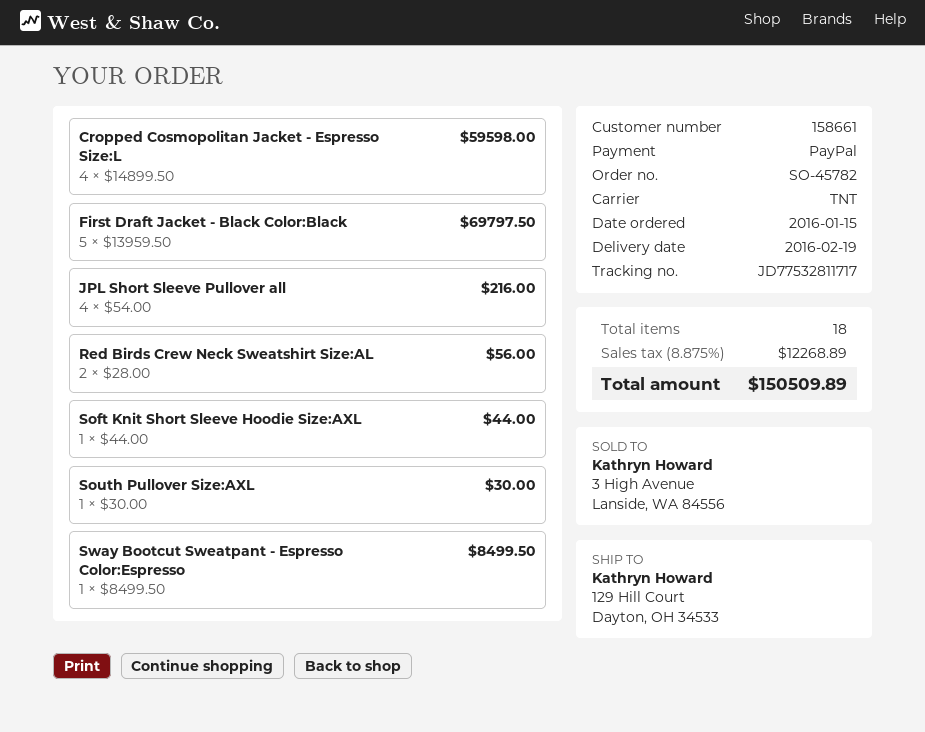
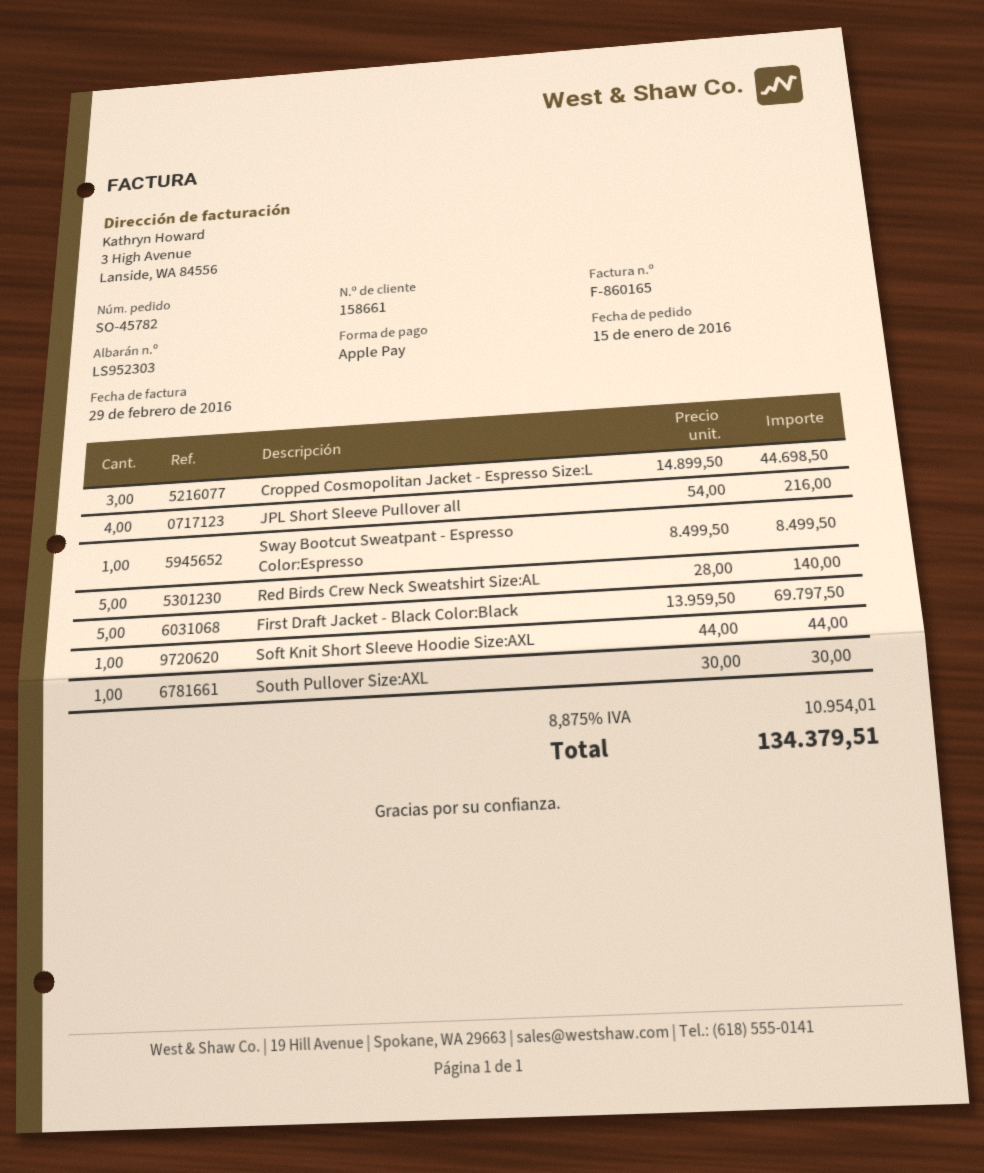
payment method: PayPal -> Apple Pay
Cropped Cosmopolitan Jacket - Espresso Size:L: 4 x 14899.50 = 59598.00 -> 3 x 14899.50 = 44698.50
Red Birds Crew Neck Sweatshirt Size:AL: 2 x 28.00 = 56.00 -> 5 x 28.00 = 140.00
tax: 8.875% = 12268.89 -> 8.875% = 10954.01
total: 150509.89 -> 134379.51

